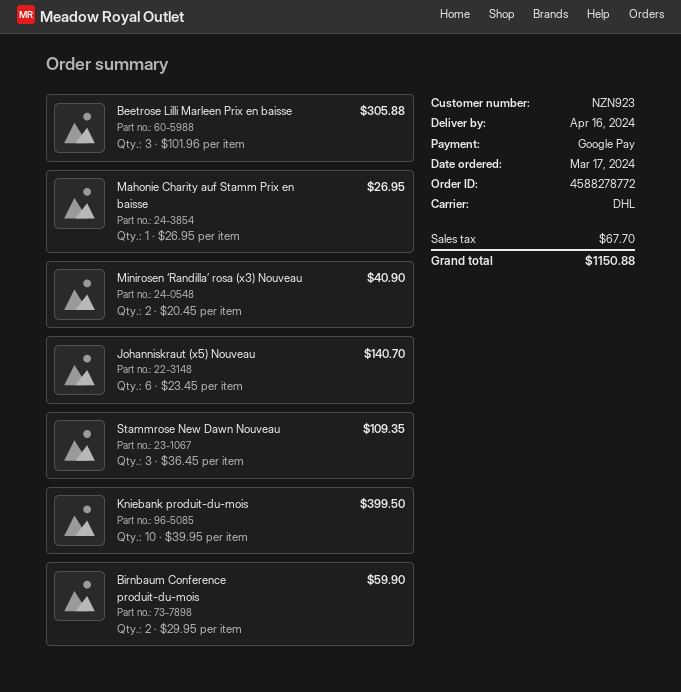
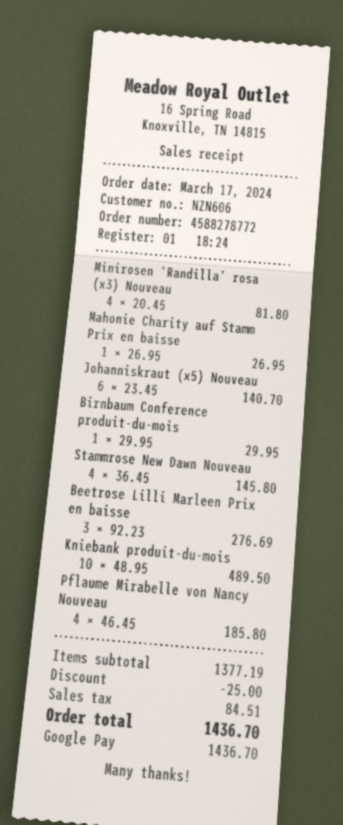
customer number: NZN923 -> NZN606
Beetrose Lilli Marleen Prix en baisse: 3 x 101.96 = 305.88 -> 3 x 92.23 = 276.69
Minirosen ‘Randilla’ rosa (x3) Nouveau: 2 x 20.45 = 40.90 -> 4 x 20.45 = 81.80
Stammrose New Dawn Nouveau: 3 x 36.45 = 109.35 -> 4 x 36.45 = 145.80
Kniebank produit-du-mois: 10 x 39.95 = 399.50 -> 10 x 48.95 = 489.50
Birnbaum Conference produit-du-mois: 2 x 29.95 = 59.90 -> 1 x 29.95 = 29.95
Pflaume Mirabelle von Nancy Nouveau: none -> 4 x 46.45 = 185.80
discount: none -> 25.00
tax: 67.70 -> 84.51
total: 1150.88 -> 1436.70

